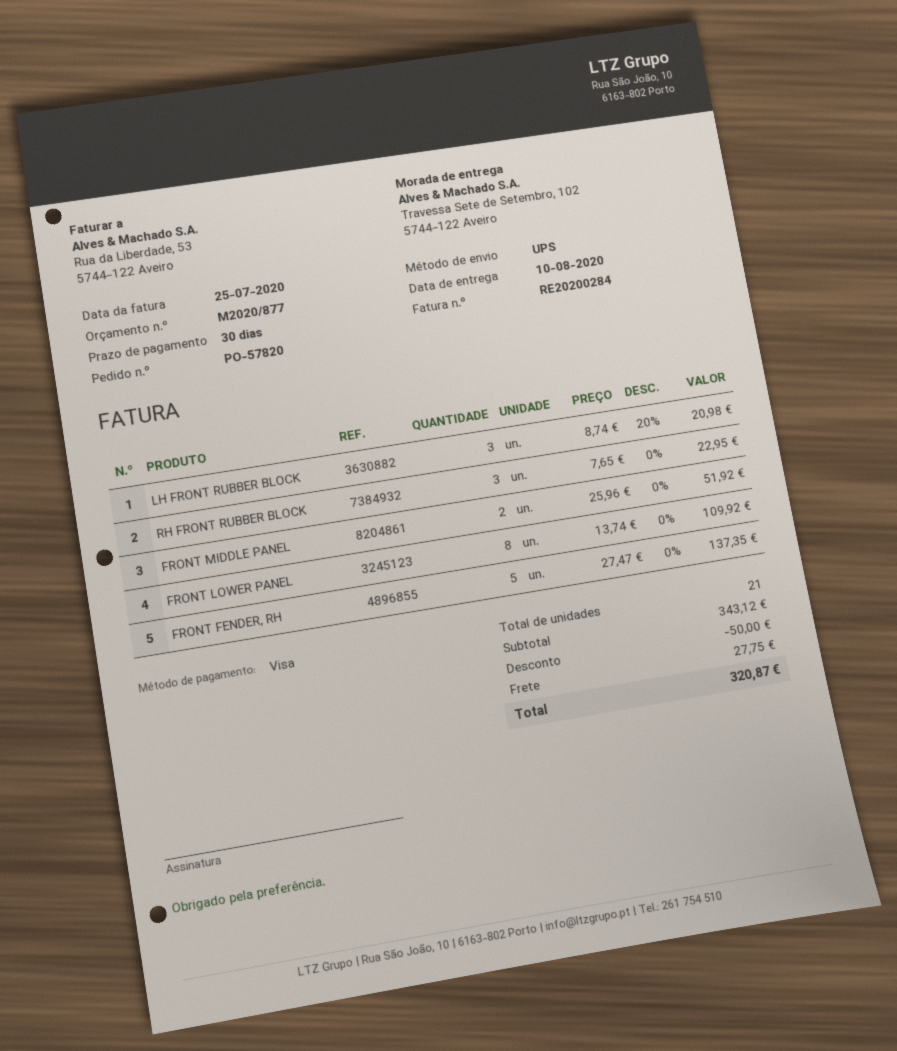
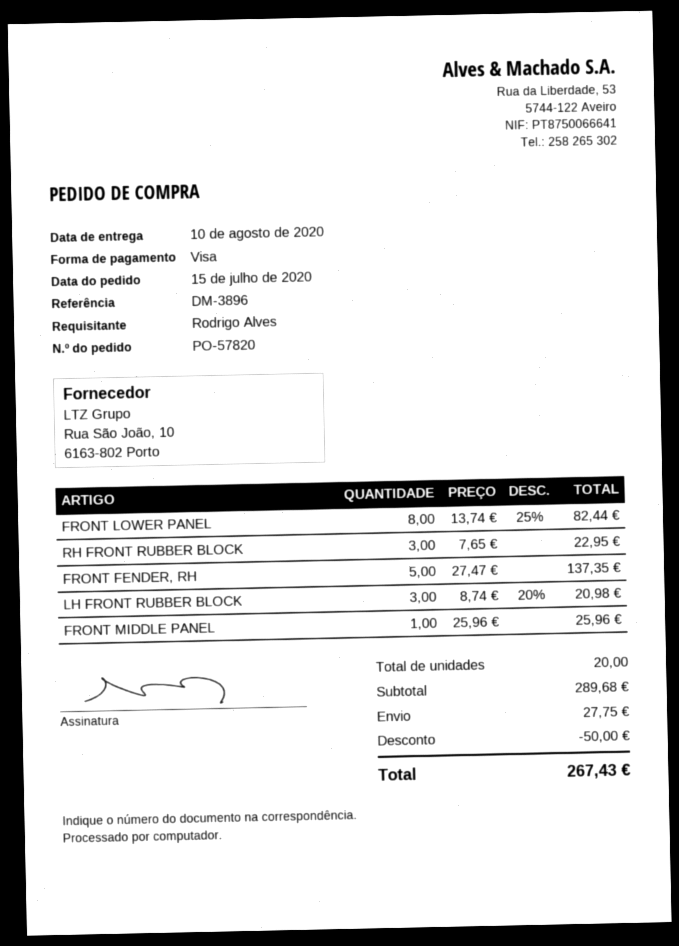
FRONT MIDDLE PANEL: 2 x 25.96 = 51.92 -> 1 x 25.96 = 25.96
FRONT LOWER PANEL: 8 x 13.74 = 109.92 -> 8 x 13.74 - 25% = 82.44
total quantity: 21 -> 20
subtotal: 343.12 -> 289.68
total: 320.87 -> 267.43

